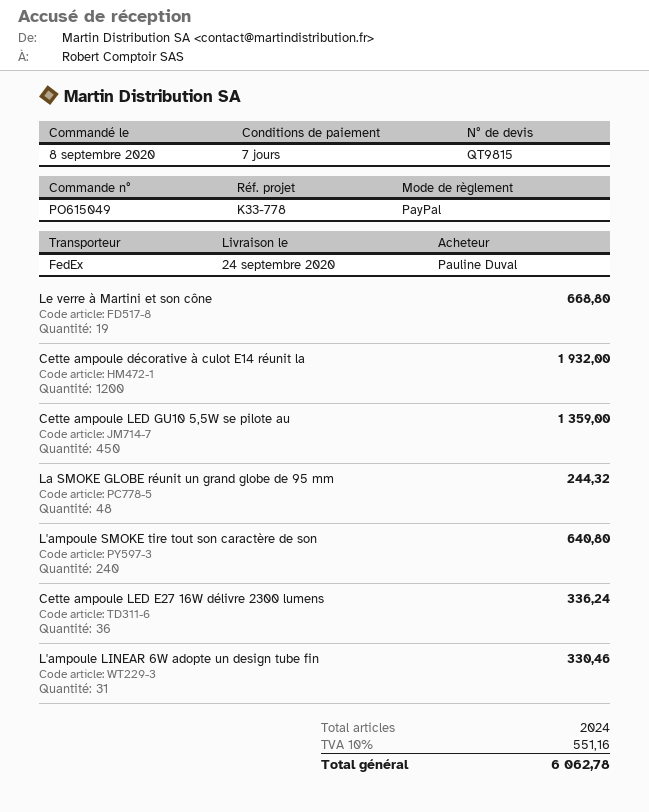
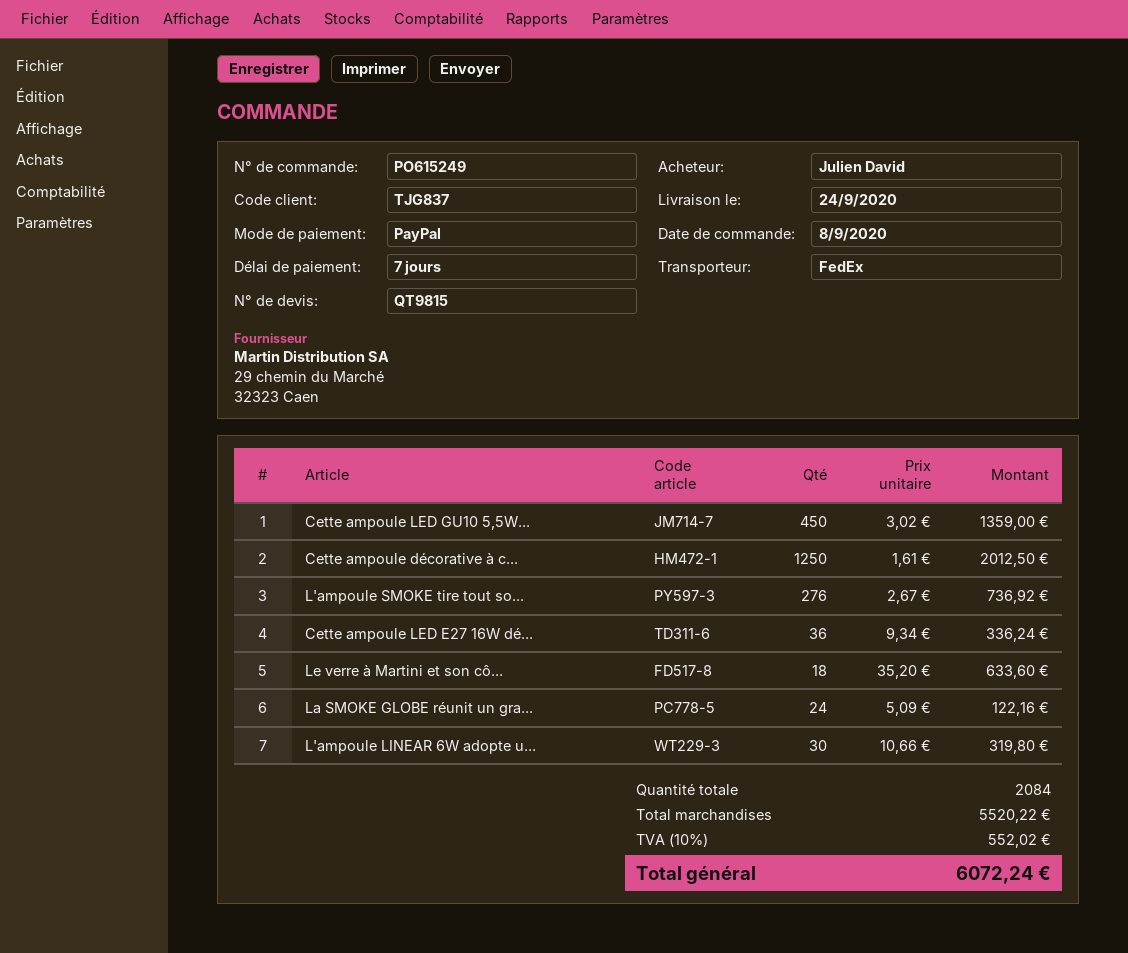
order number: PO615049 -> PO615249
ordered by: Pauline Duval -> Julien David
Le verre à Martini et son cône: 19 for 668.80 -> 18 for 633.60
Cette ampoule décorative à culot E14 réunit la: 1200 for 1932.00 -> 1250 for 2012.50
La SMOKE GLOBE réunit un grand globe de 95 mm: 48 for 244.32 -> 24 for 122.16
L'ampoule SMOKE tire tout son caractère de son: 240 for 640.80 -> 276 for 736.92
L'ampoule LINEAR 6W adopte un design tube fin: 31 for 330.46 -> 30 for 319.80
total quantity: 2024 -> 2084
tax: 10% = 551.16 -> 10% = 552.02
total: 6062.78 -> 6072.24

